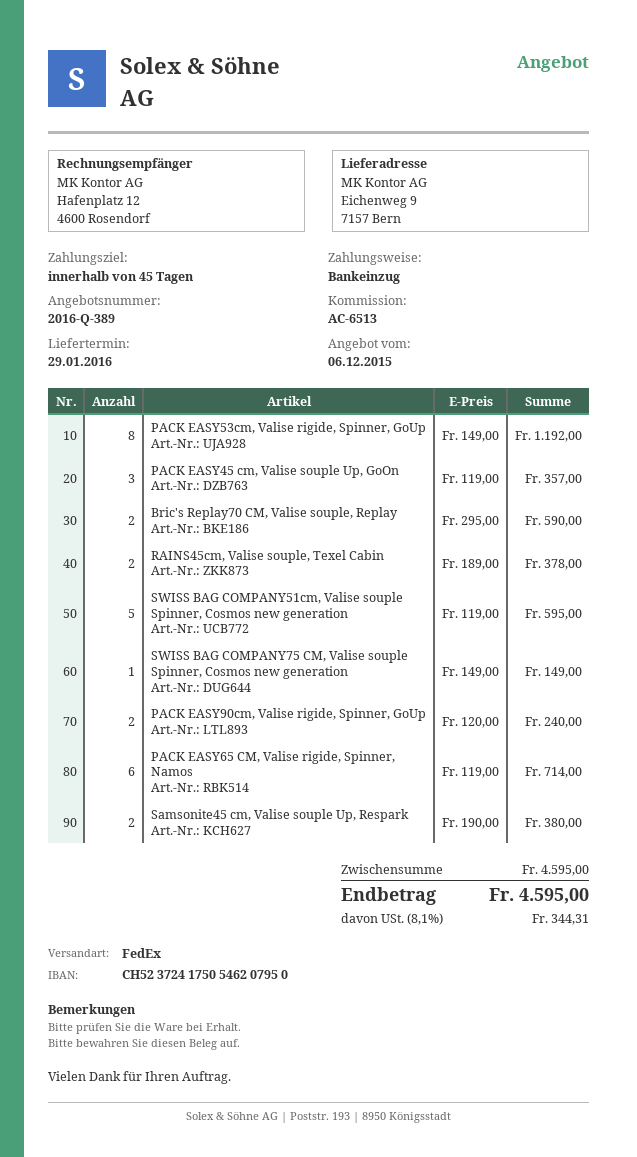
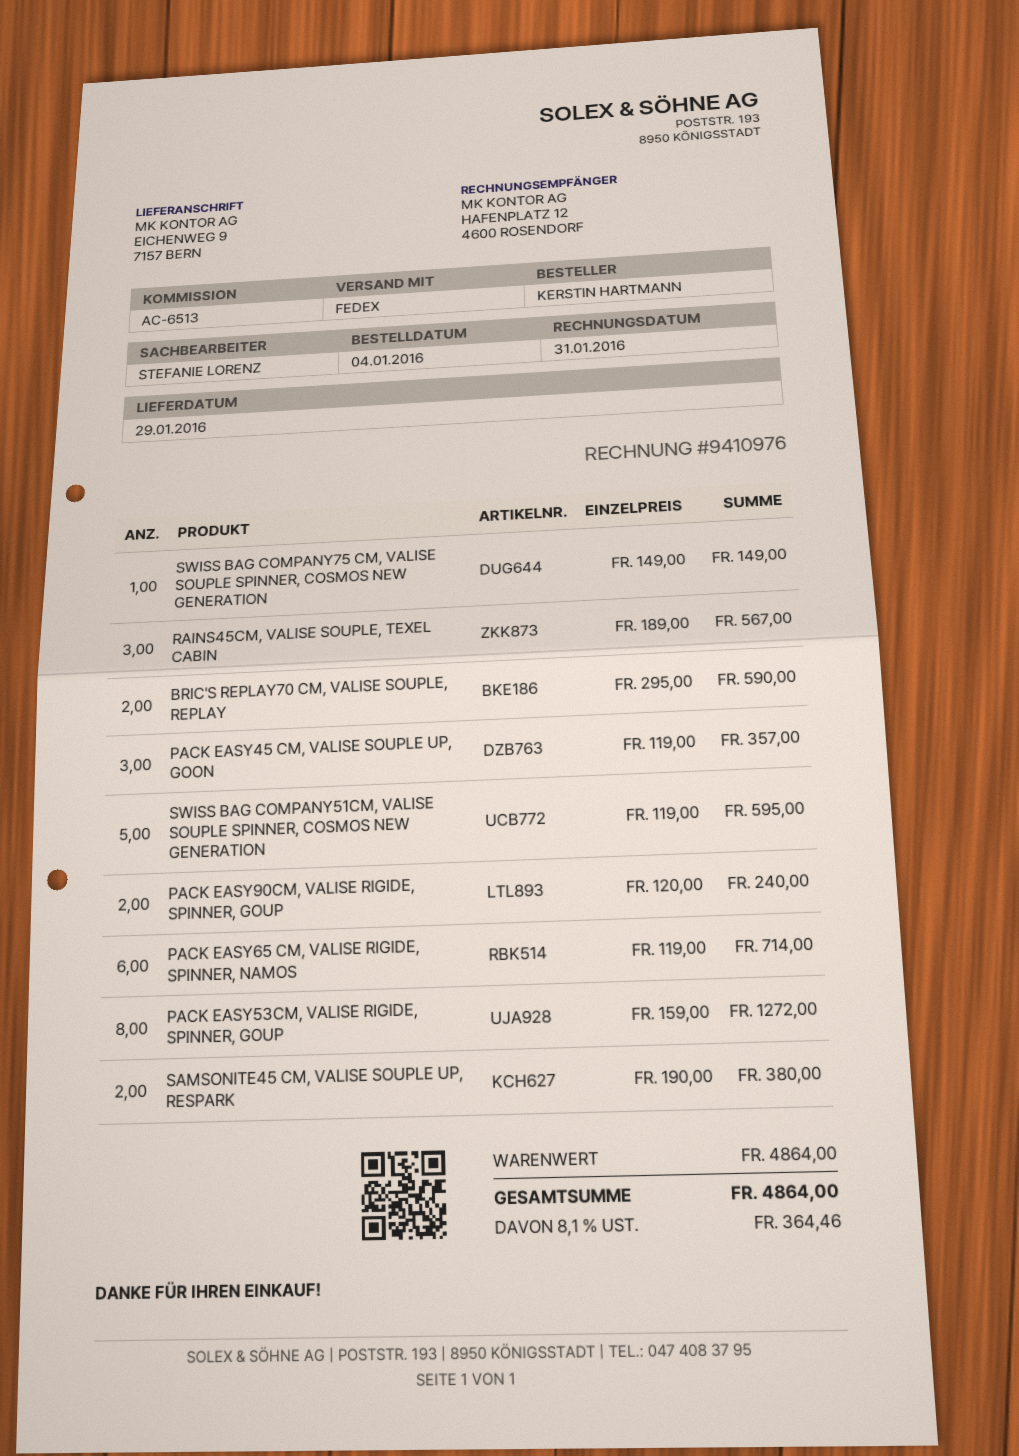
PACK EASY53cm, Valise rigide, Spinner, GoUp: 8 x 149.00 = 1192.00 -> 8 x 159.00 = 1272.00
RAINS45cm, Valise souple, Texel Cabin: 2 x 189.00 = 378.00 -> 3 x 189.00 = 567.00
subtotal: 4595.00 -> 4864.00
tax: 8.1% = 344.31 -> 8.1% = 364.46
total: 4595.00 -> 4864.00

